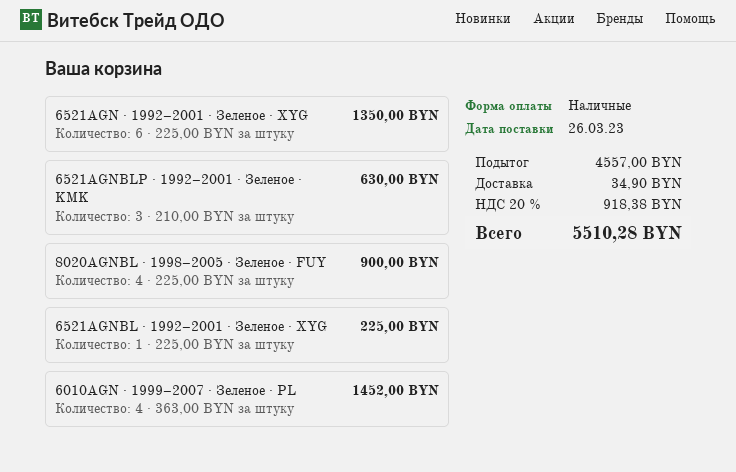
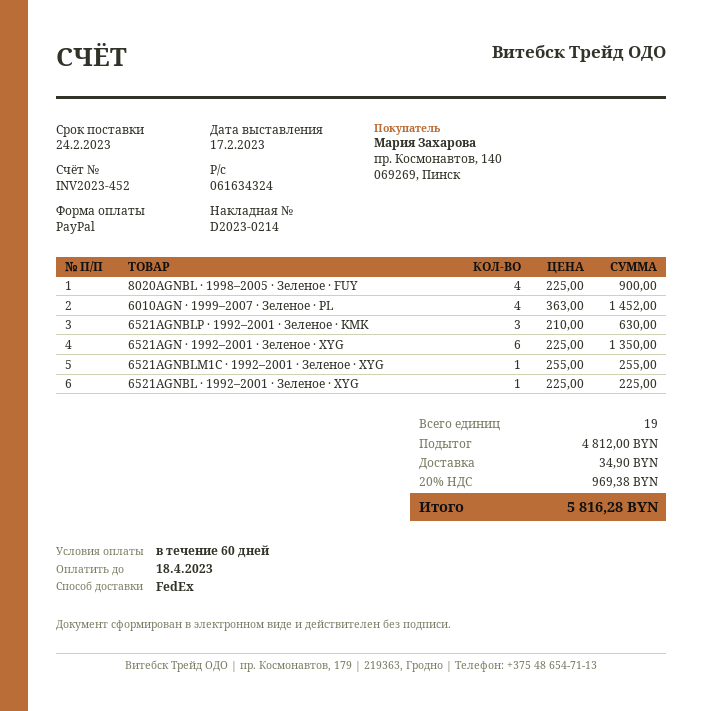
delivery date: 2023-03-26 -> 2023-02-24
payment method: cash -> PayPal
6521AGNBLM1C · 1992–2001 · Зеленое · XYG: none -> 1 x 255.00 = 255.00
subtotal: 4557.00 -> 4812.00
tax: 20% = 918.38 -> 20% = 969.38
total: 5510.28 -> 5816.28

